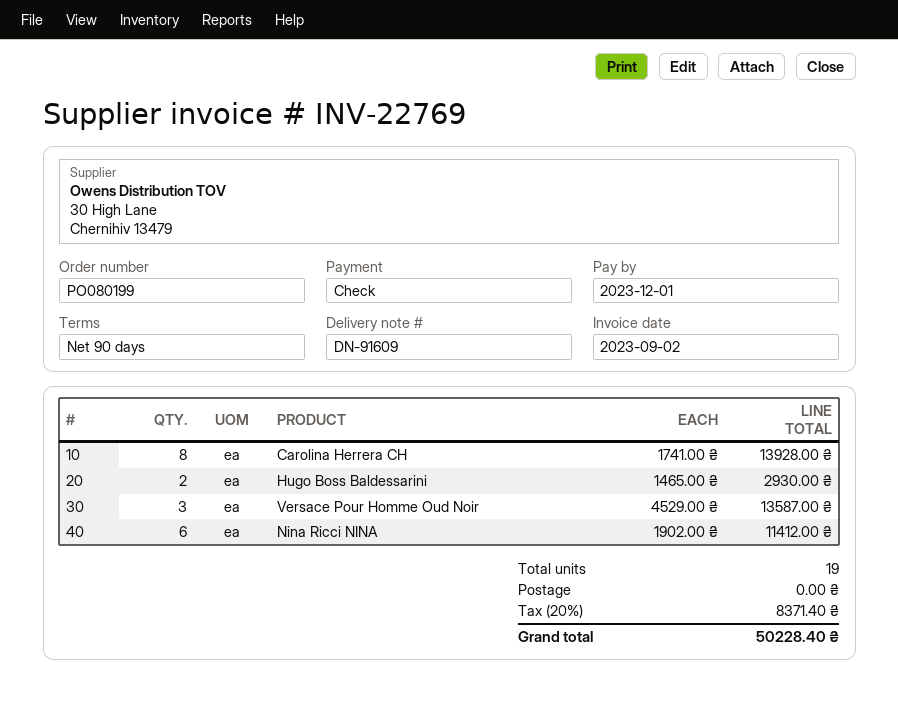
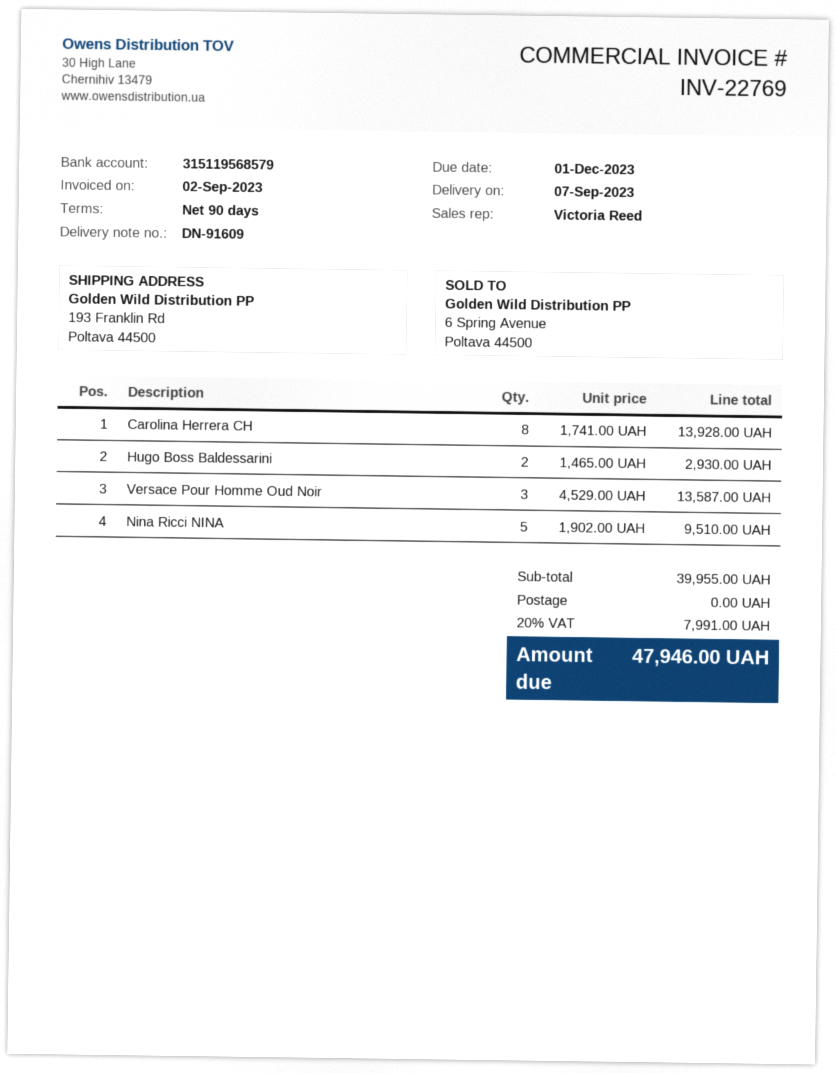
Nina Ricci NINA: 6 x 1902.00 = 11412.00 -> 5 x 1902.00 = 9510.00
tax: 20% = 8371.40 -> 20% = 7991.00
total: 50228.40 -> 47946.00

